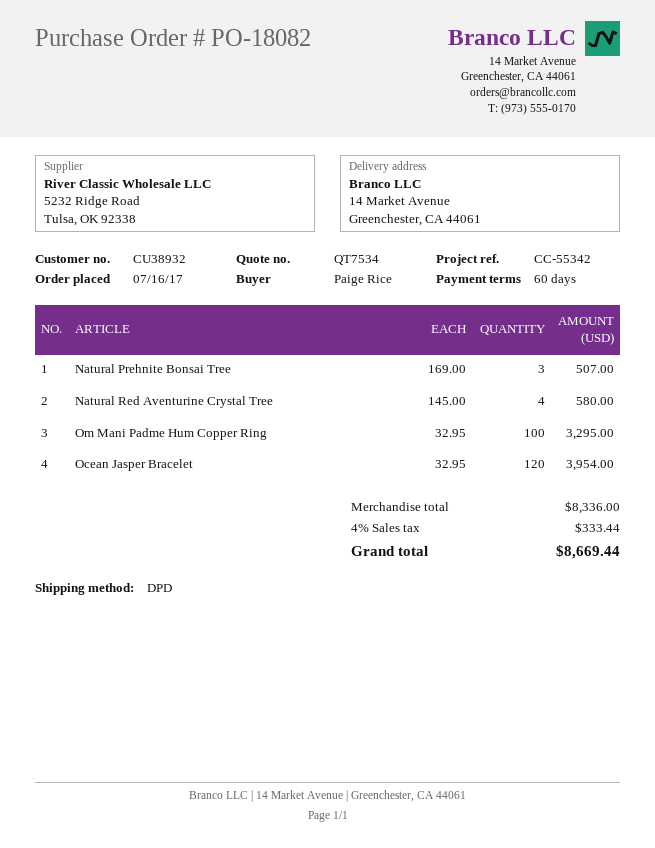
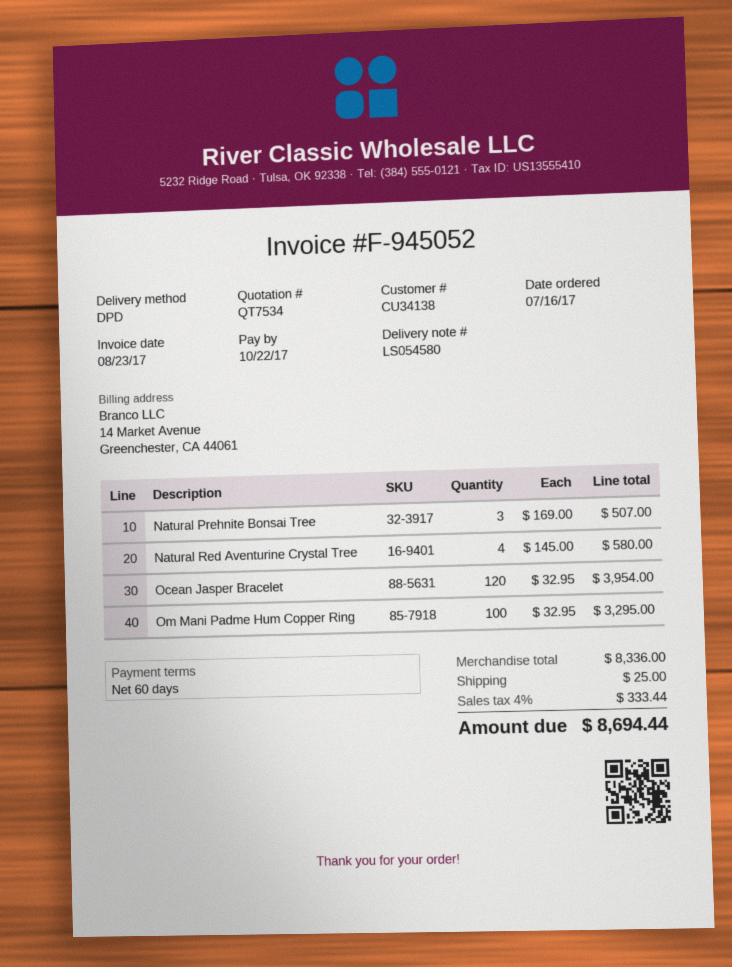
customer number: CU38932 -> CU34138
shipping: none -> 25.00
total: 8669.44 -> 8694.44

